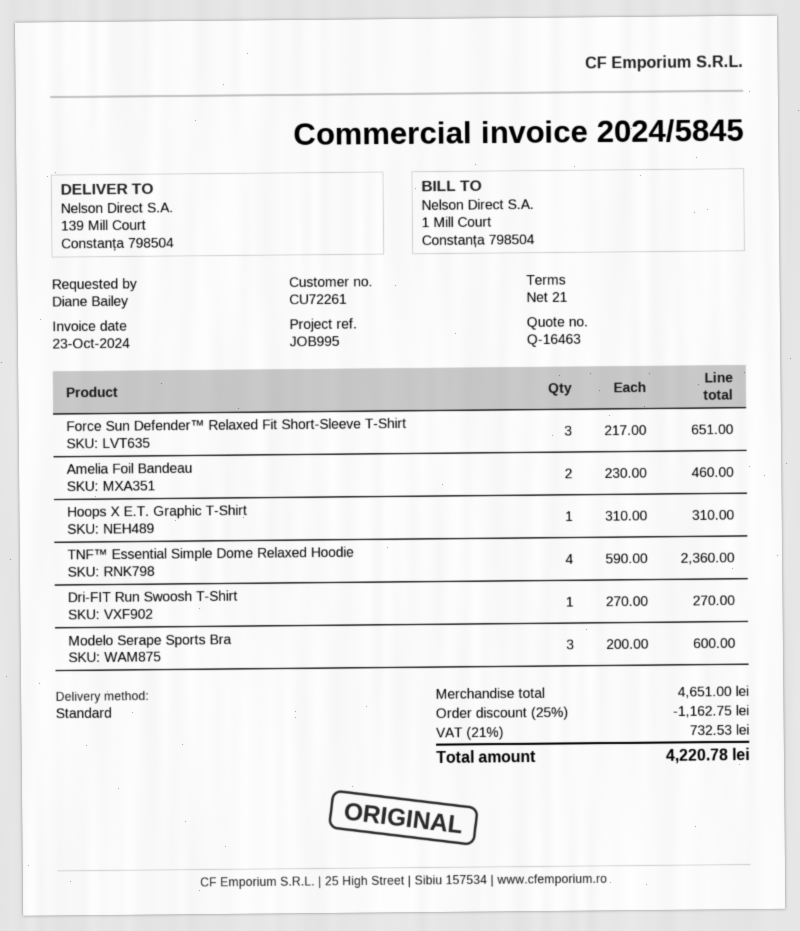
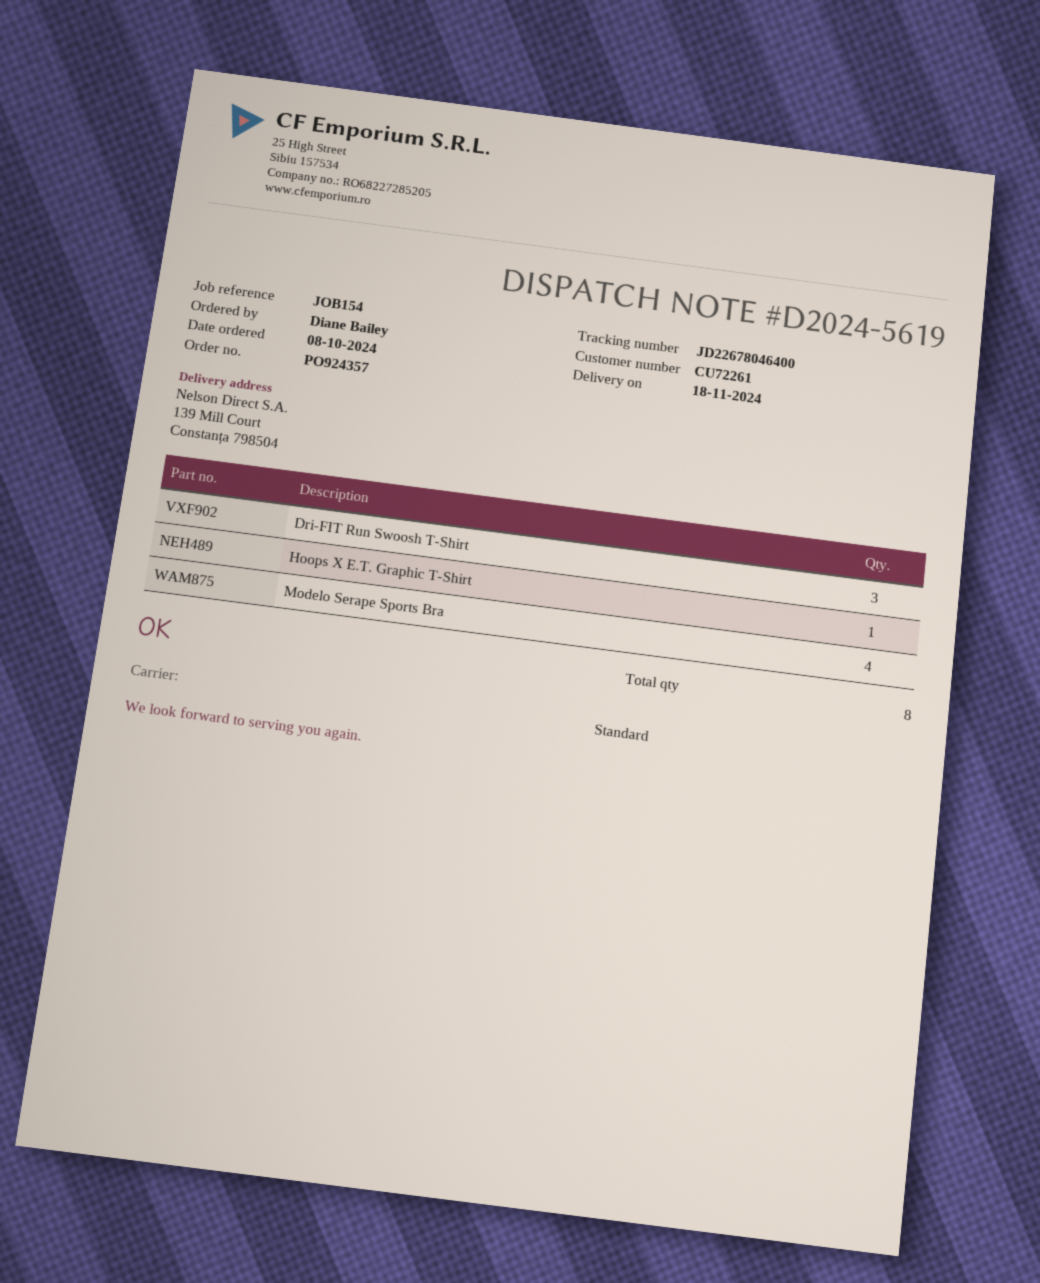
reference: JOB995 -> JOB154
Force Sun Defender™ Relaxed Fit Short-Sleeve T-Shirt: 3 -> none
Amelia Foil Bandeau: 2 -> none
TNF™ Essential Simple Dome Relaxed Hoodie: 4 -> none
Dri-FIT Run Swoosh T-Shirt: 1 -> 3
Modelo Serape Sports Bra: 3 -> 4

